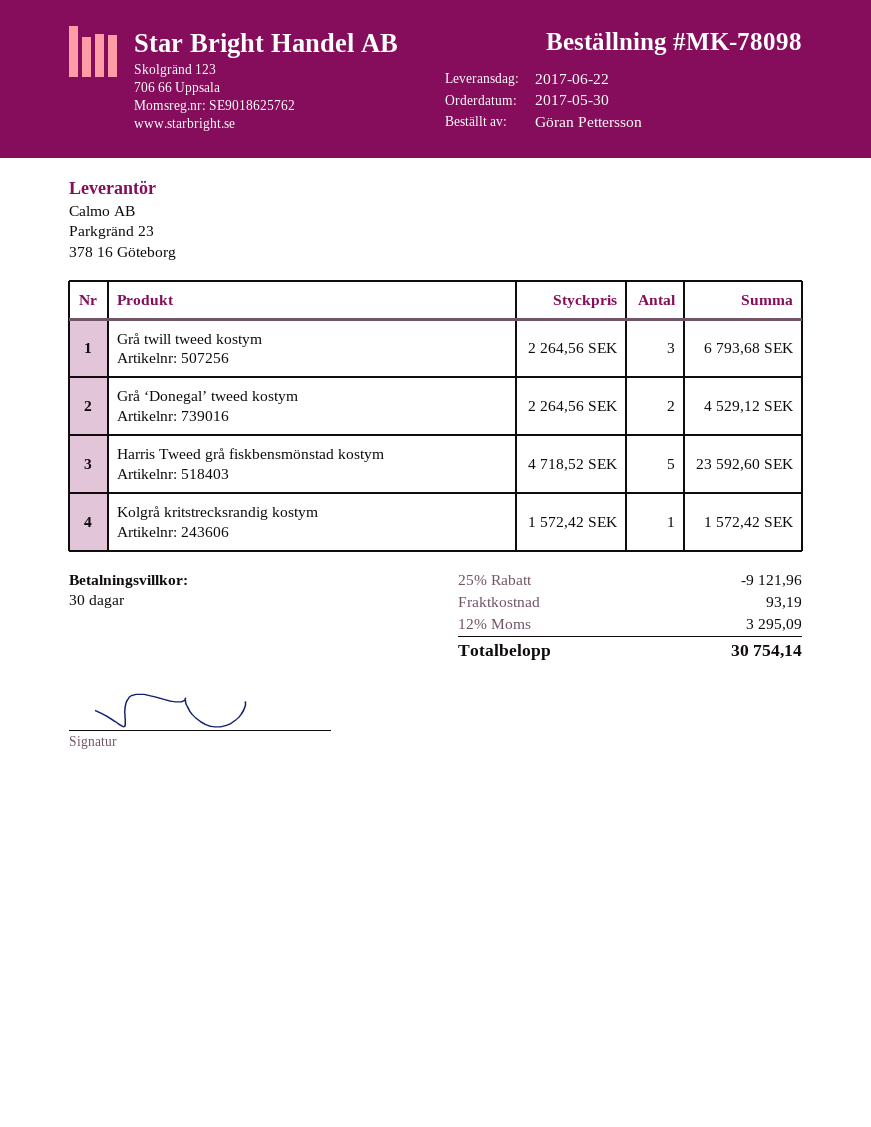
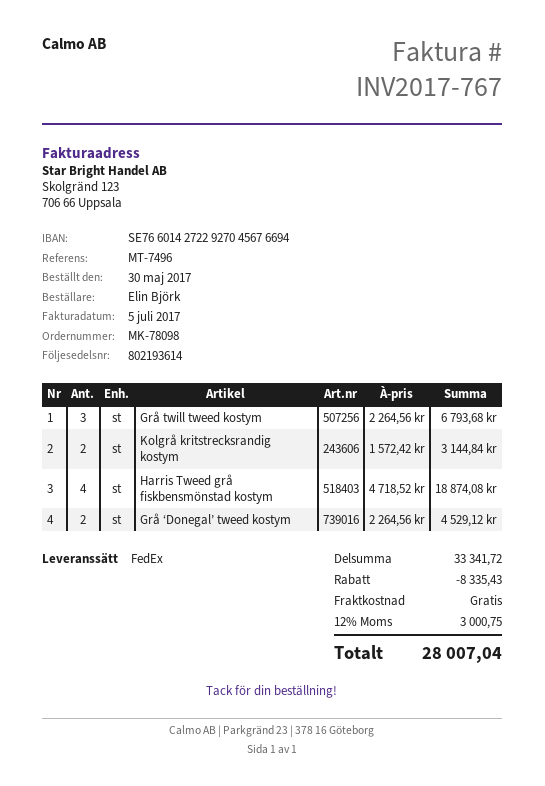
ordered by: Göran Pettersson -> Elin Björk
Harris Tweed grå fiskbensmönstad kostym: 5 x 4718.52 = 23592.60 -> 4 x 4718.52 = 18874.08
Kolgrå kritstrecksrandig kostym: 1 x 1572.42 = 1572.42 -> 2 x 1572.42 = 3144.84
discount: 9121.96 -> 8335.43
shipping: 93.19 -> 0.00
tax: 12% = 3295.09 -> 12% = 3000.75
total: 30754.14 -> 28007.04

